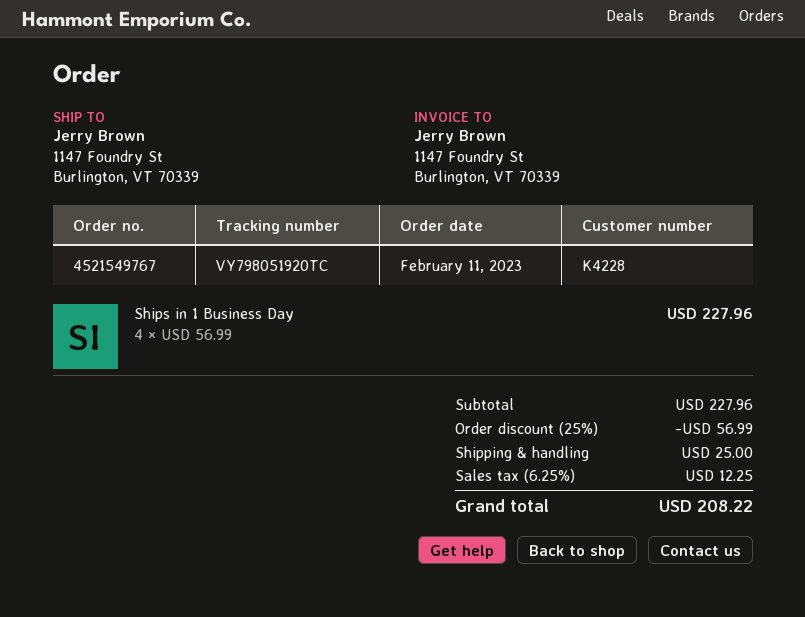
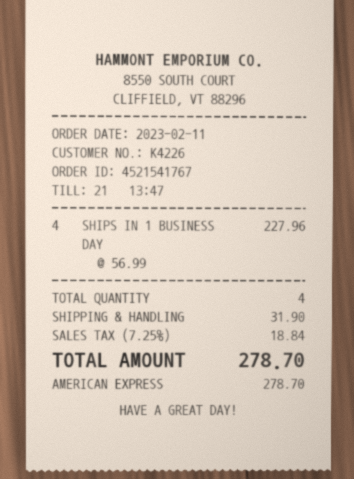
order number: 4521549767 -> 4521541767
customer number: K4228 -> K4226
discount: 25% = 56.99 -> none
shipping: 25.00 -> 31.90
tax: 6.25% = 12.25 -> 7.25% = 18.84
total: 208.22 -> 278.70

